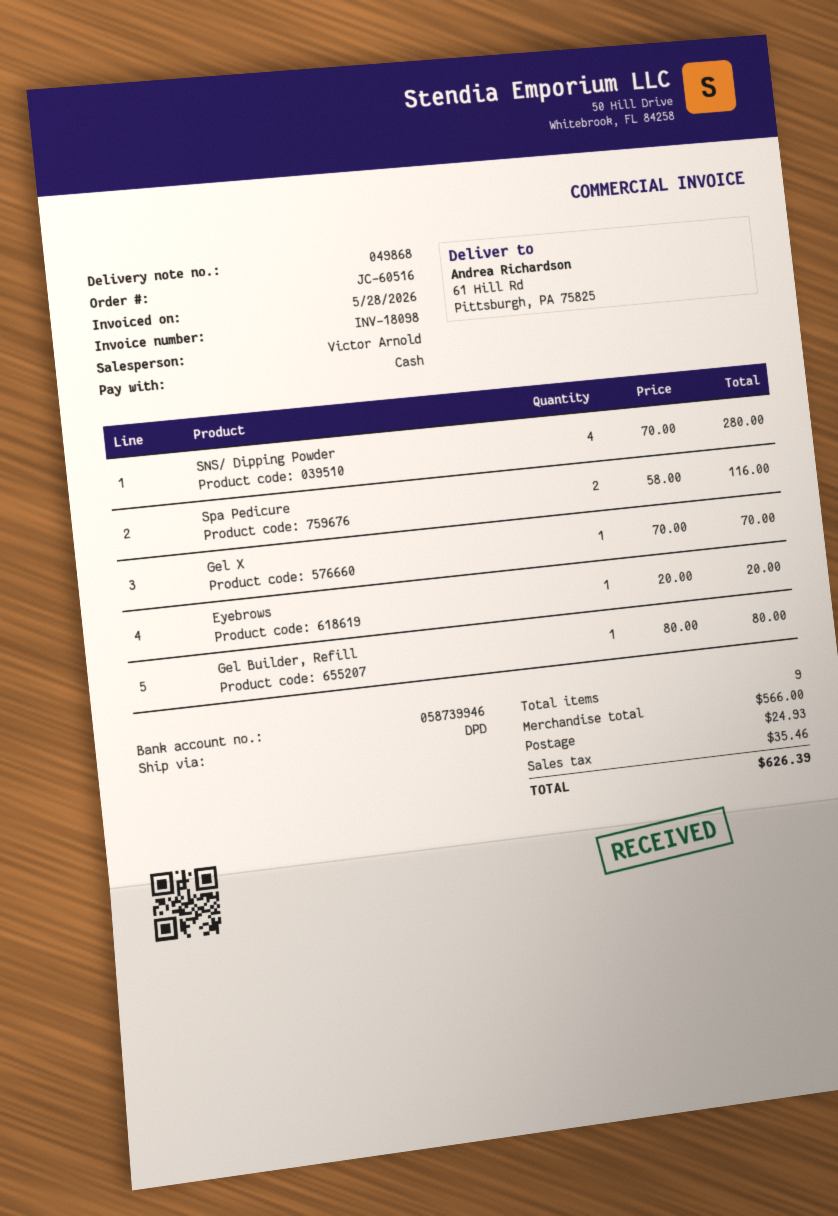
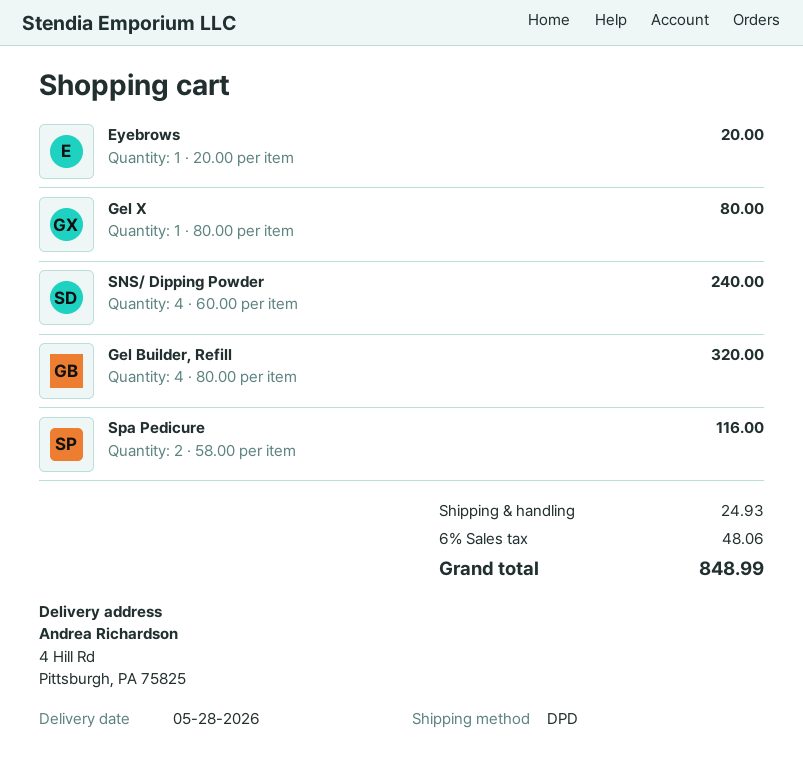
ship to: 61 Hill Rd, Pittsburgh, PA 75825 -> 4 Hill Rd, Pittsburgh, PA 75825
SNS/ Dipping Powder: 4 x 70.00 = 280.00 -> 4 x 60.00 = 240.00
Gel X: 1 x 70.00 = 70.00 -> 1 x 80.00 = 80.00
Gel Builder, Refill: 1 x 80.00 = 80.00 -> 4 x 80.00 = 320.00
tax: 35.46 -> 48.06
total: 626.39 -> 848.99

